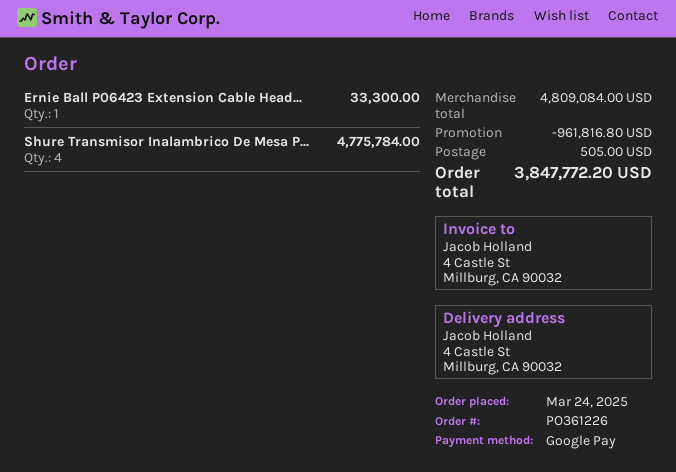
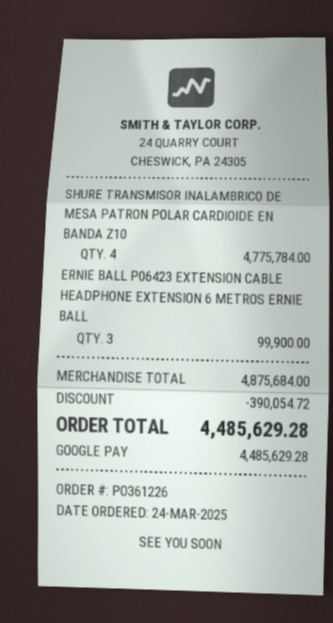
Ernie Ball P06423 Extension Cable Head...: 1 for 33300.00 -> 3 for 99900.00
subtotal: 4809084.00 -> 4875684.00
discount: 961816.80 -> 390054.72
shipping: 505.00 -> none
total: 3847772.20 -> 4485629.28

